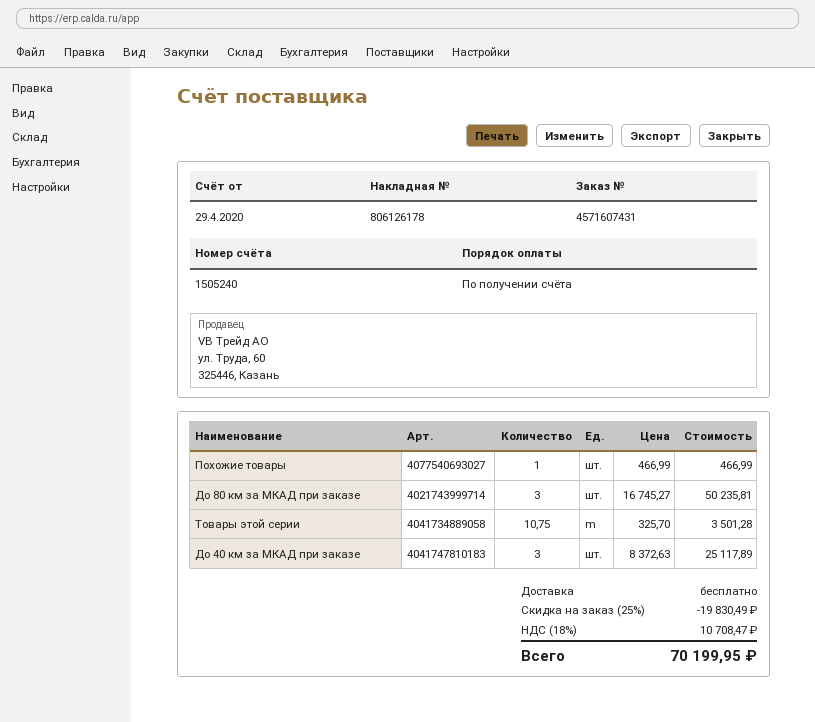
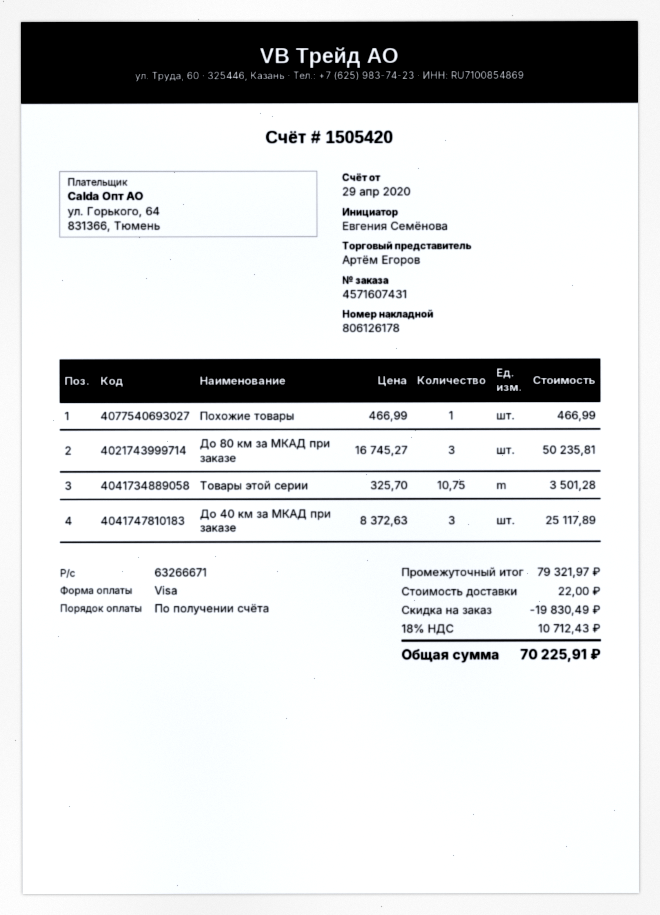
invoice number: 1505240 -> 1505420
shipping: 0.00 -> 22.00
tax: 18% = 10708.47 -> 18% = 10712.43
total: 70199.95 -> 70225.91

